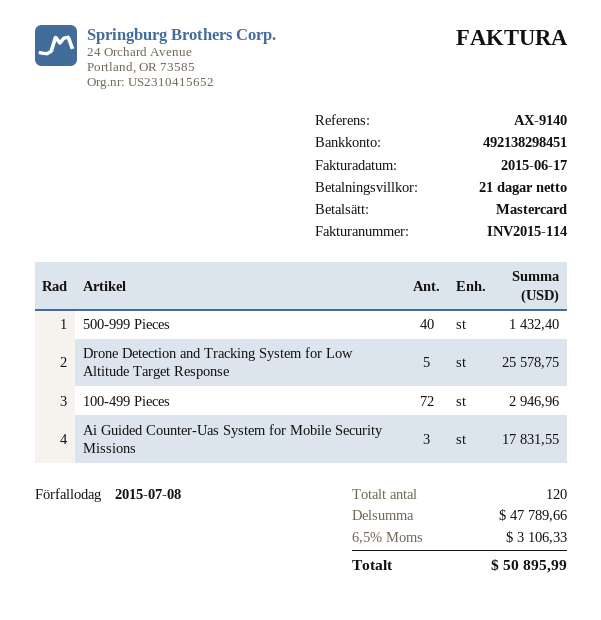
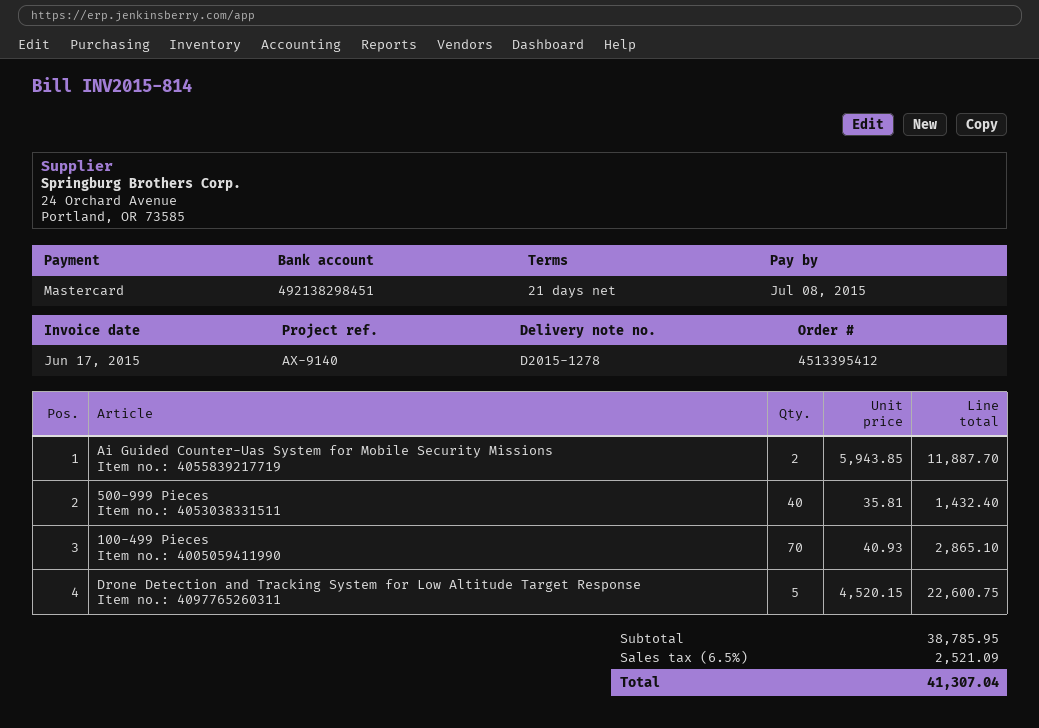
invoice number: INV2015-114 -> INV2015-814
Drone Detection and Tracking System for Low Altitude Target Response: 5 for 25578.75 -> 5 for 22600.75
100-499 Pieces: 72 for 2946.96 -> 70 for 2865.10
Ai Guided Counter-Uas System for Mobile Security Missions: 3 for 17831.55 -> 2 for 11887.70
subtotal: 47789.66 -> 38785.95
tax: 6.5% = 3106.33 -> 6.5% = 2521.09
total: 50895.99 -> 41307.04

